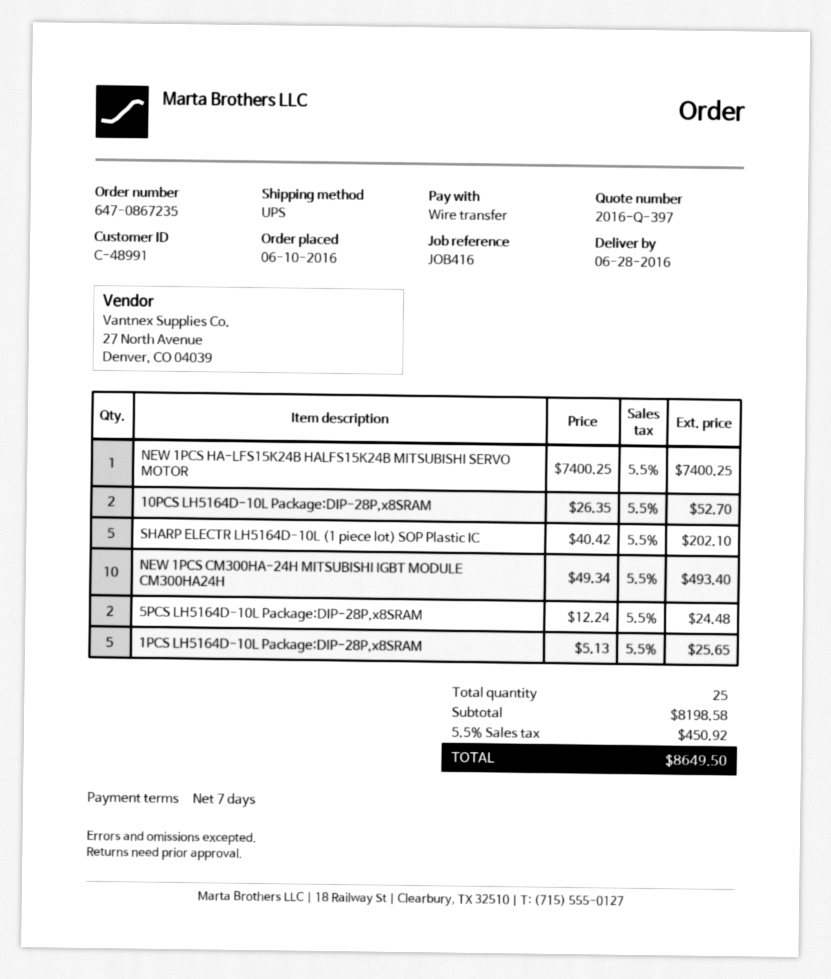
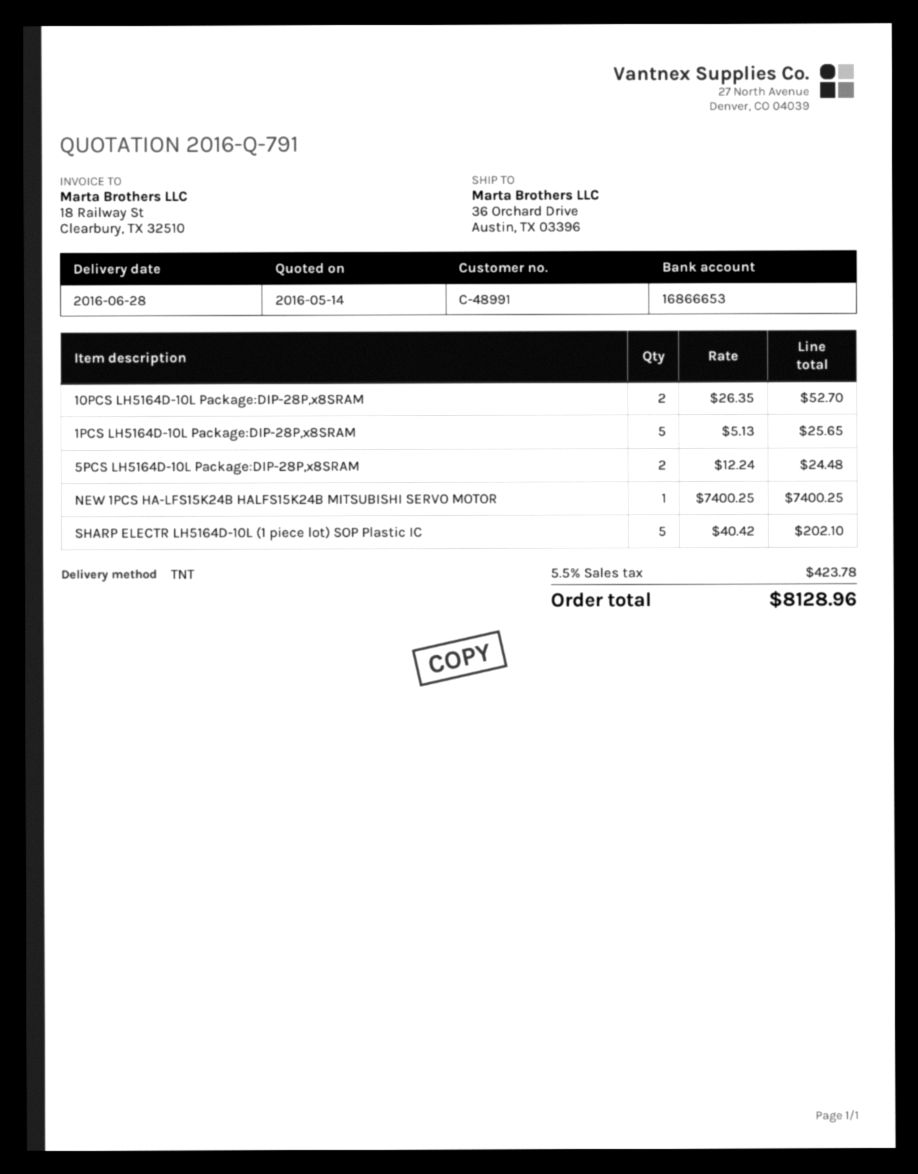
quote number: 2016-Q-397 -> 2016-Q-791
shipping method: UPS -> TNT
NEW 1PCS CM300HA-24H MITSUBISHI IGBT MODULE CM300HA24H: 10 x 49.34 = 493.40 -> none
tax: 5.5% = 450.92 -> 5.5% = 423.78
total: 8649.50 -> 8128.96

